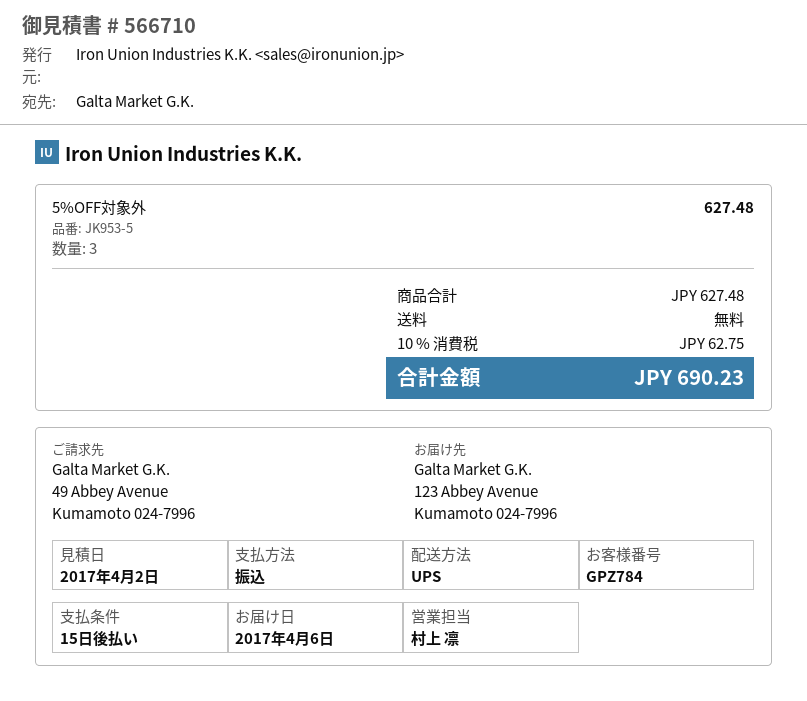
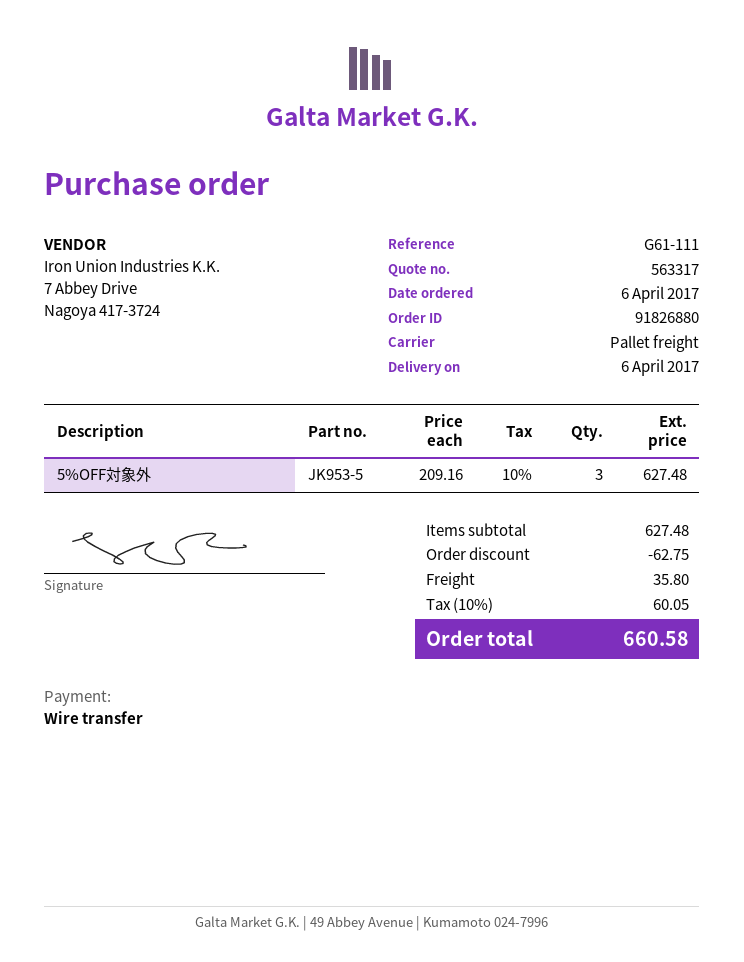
quote number: 566710 -> 563317
shipping method: UPS -> pallet freight
discount: none -> 62.75
shipping: 0.00 -> 35.80
tax: 10% = 62.75 -> 10% = 60.05
total: 690.23 -> 660.58

